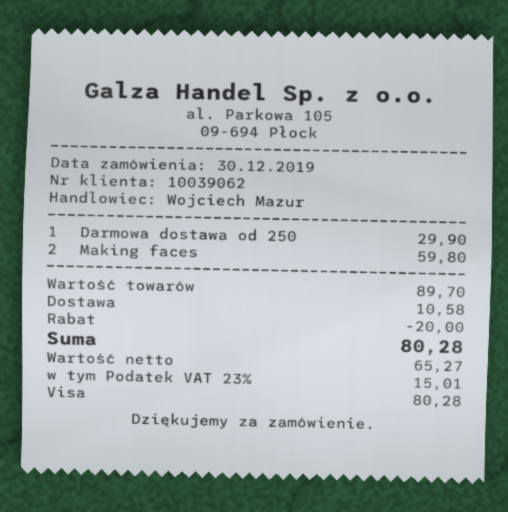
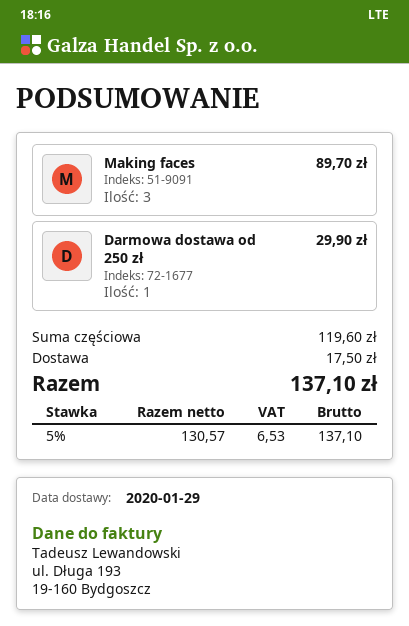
Making faces: 2 for 59.80 -> 3 for 89.70
subtotal: 89.70 -> 119.60
discount: 20.00 -> none
shipping: 10.58 -> 17.50
net: 65.27 -> 130.57
tax: 23% = 15.01 -> 5% = 6.53
total: 80.28 -> 137.10

